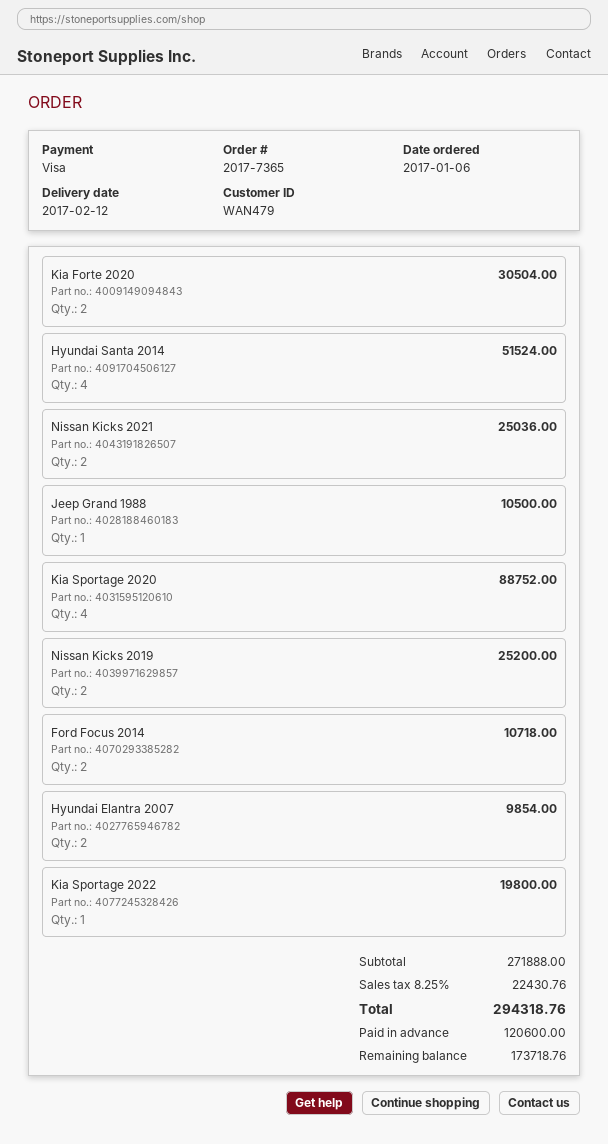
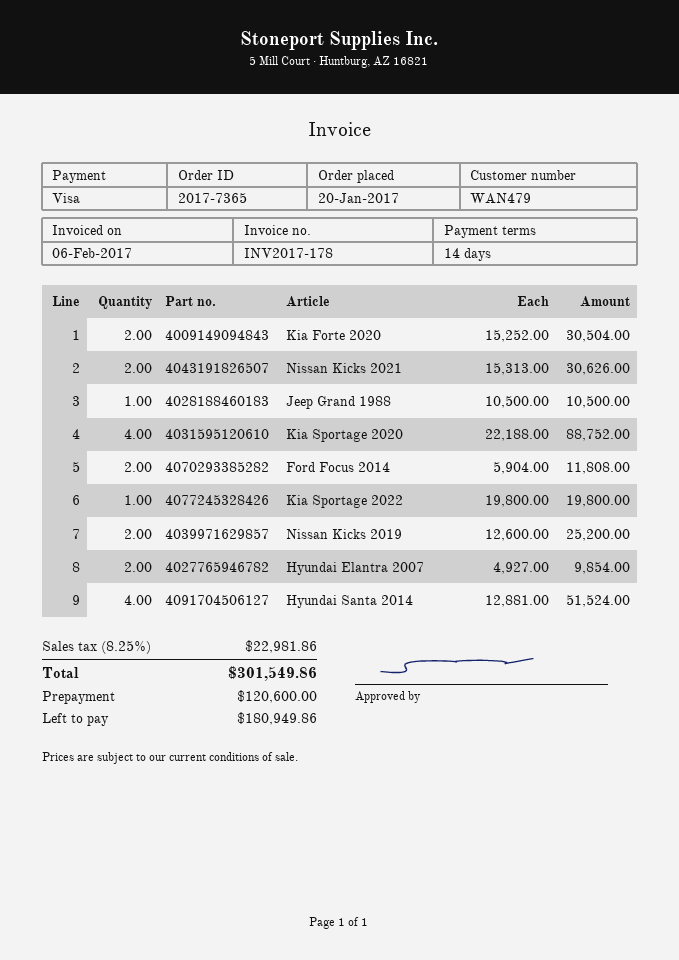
order date: 2017-01-06 -> 2017-01-20
Nissan Kicks 2021: 2 for 25036.00 -> 2 for 30626.00
Ford Focus 2014: 2 for 10718.00 -> 2 for 11808.00
tax: 8.25% = 22430.76 -> 8.25% = 22981.86
total: 294318.76 -> 301549.86
balance: 173718.76 -> 180949.86

